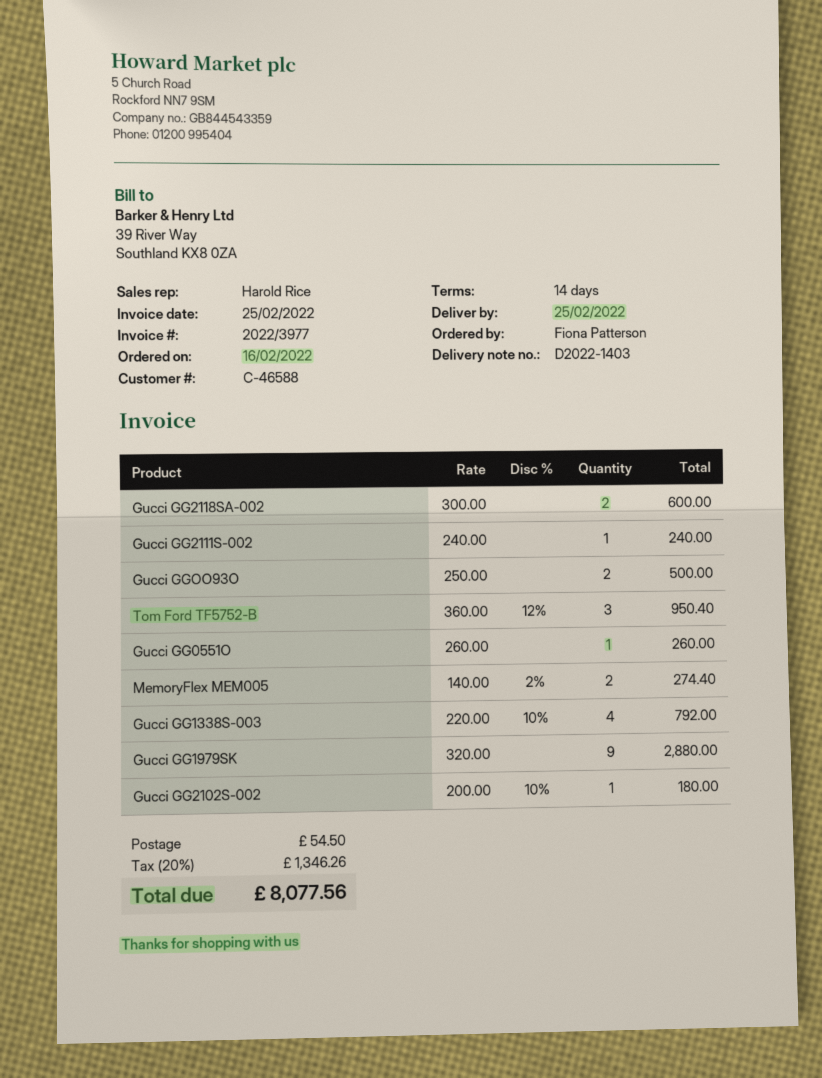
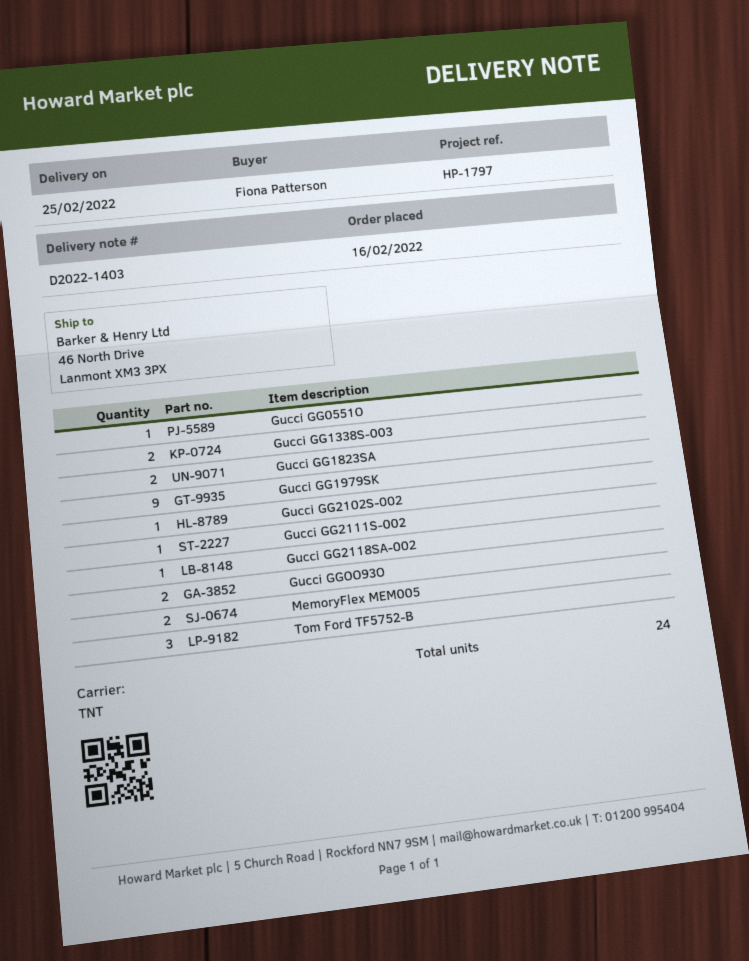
Gucci GG2118SA-002: 2 -> 1
Gucci GG1338S-003: 4 -> 2
Gucci GG1823SA: none -> 2

